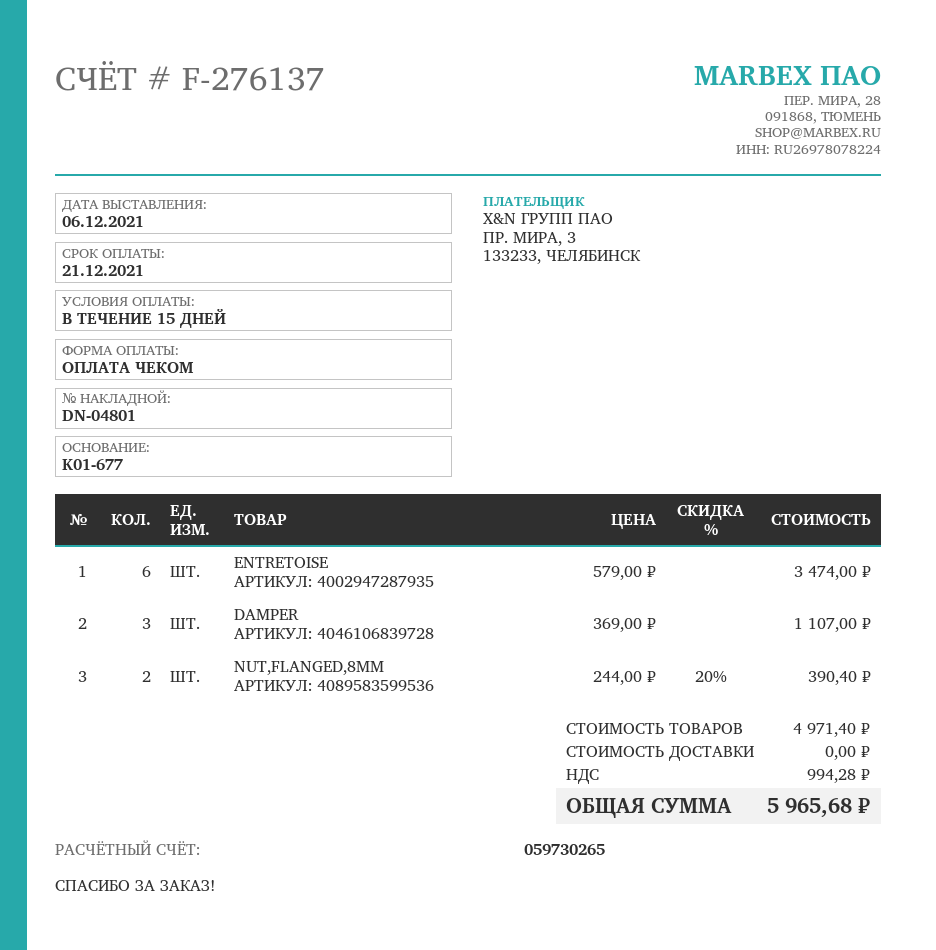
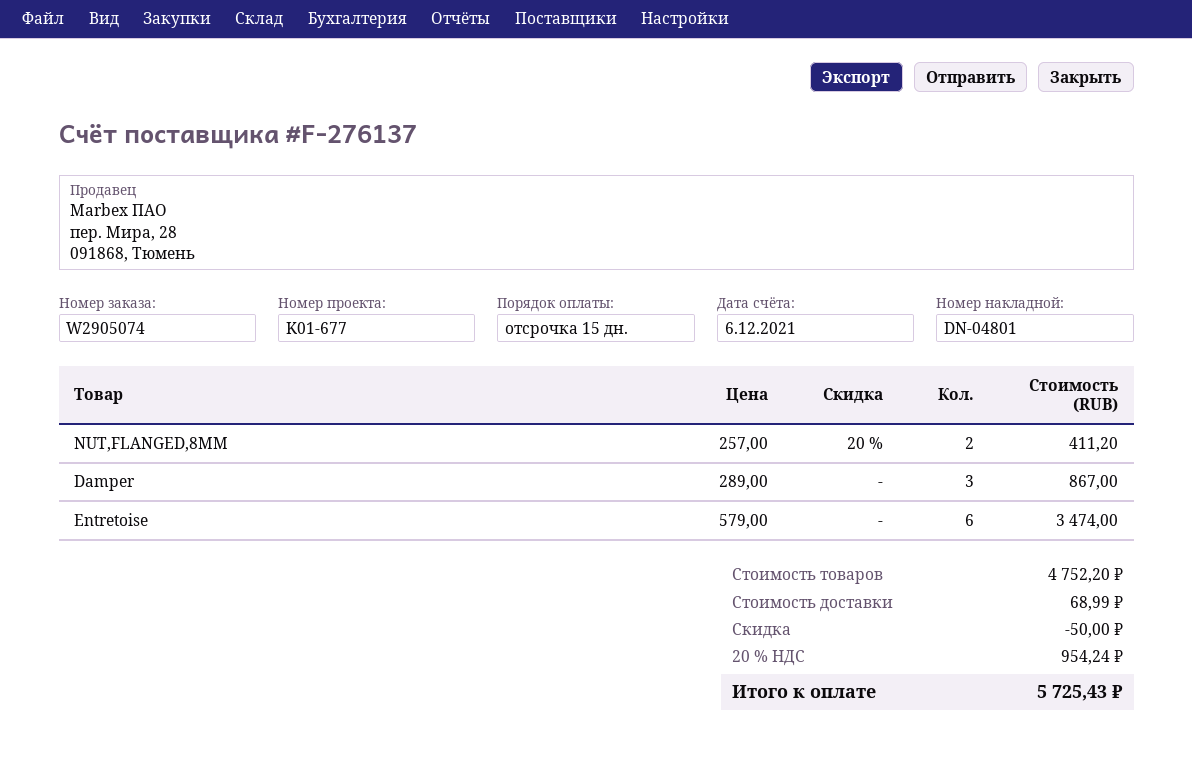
DAMPER: 3 x 369.00 = 1107.00 -> 3 x 289.00 = 867.00
NUT,FLANGED,8MM: 2 x 244.00 - 20% = 390.40 -> 2 x 257.00 - 20% = 411.20
subtotal: 4971.40 -> 4752.20
discount: none -> 50.00
shipping: 0.00 -> 68.99
tax: 994.28 -> 954.24
total: 5965.68 -> 5725.43

